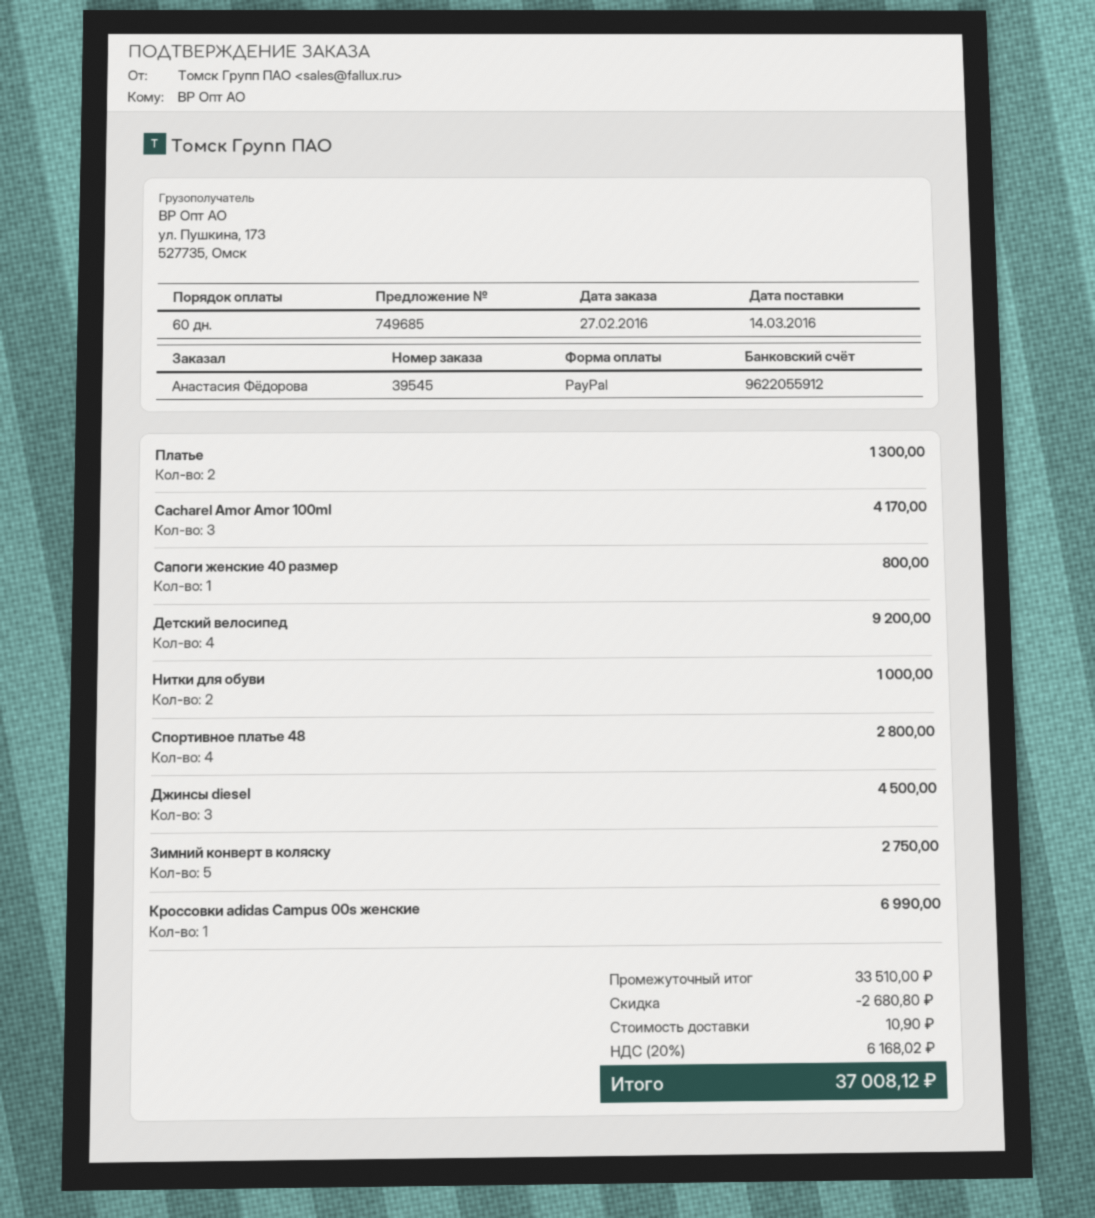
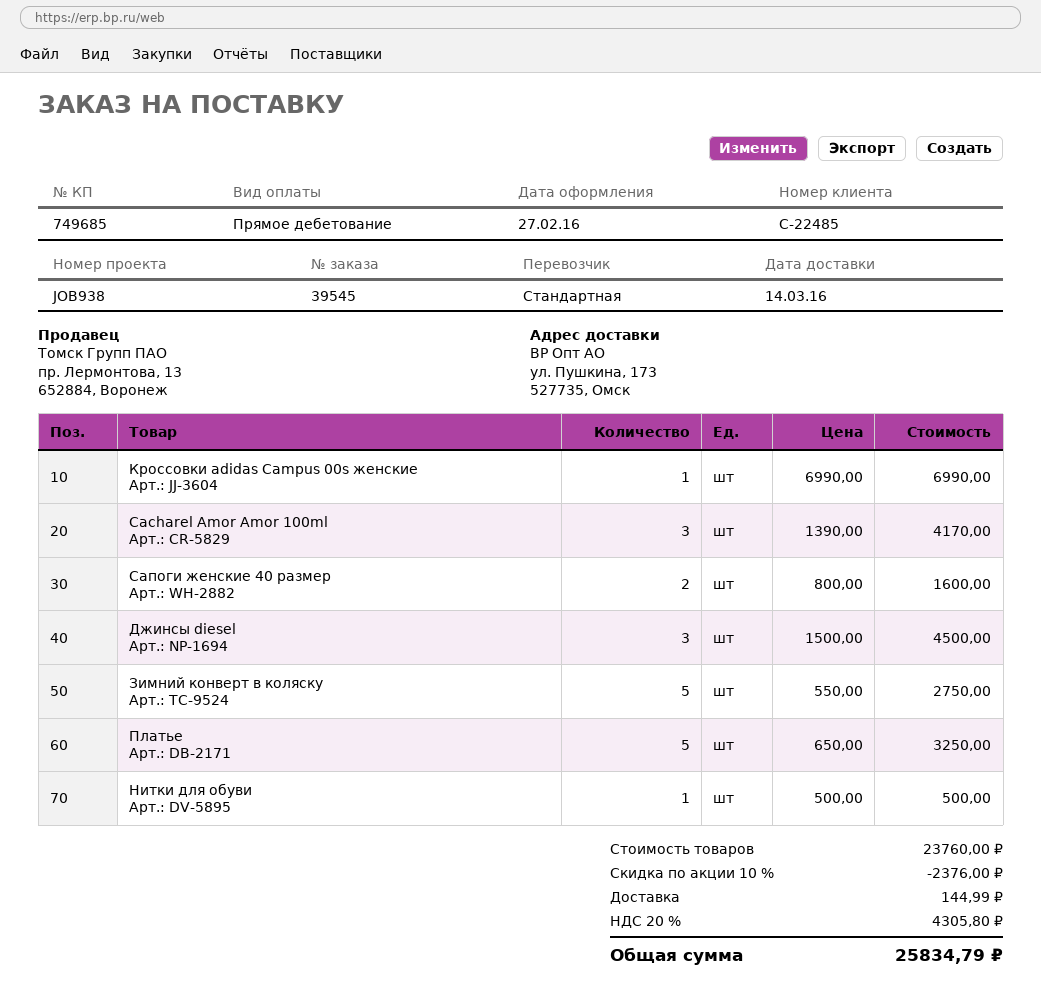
payment method: PayPal -> direct debit
Платье: 2 for 1300.00 -> 5 for 3250.00
Сапоги женские 40 размер: 1 for 800.00 -> 2 for 1600.00
Детский велосипед: 4 for 9200.00 -> none
Нитки для обуви: 2 for 1000.00 -> 1 for 500.00
Спортивное платье 48: 4 for 2800.00 -> none
subtotal: 33510.00 -> 23760.00
discount: 2680.80 -> 2376.00
shipping: 10.90 -> 144.99
tax: 20% = 6168.02 -> 20% = 4305.80
total: 37008.12 -> 25834.79

